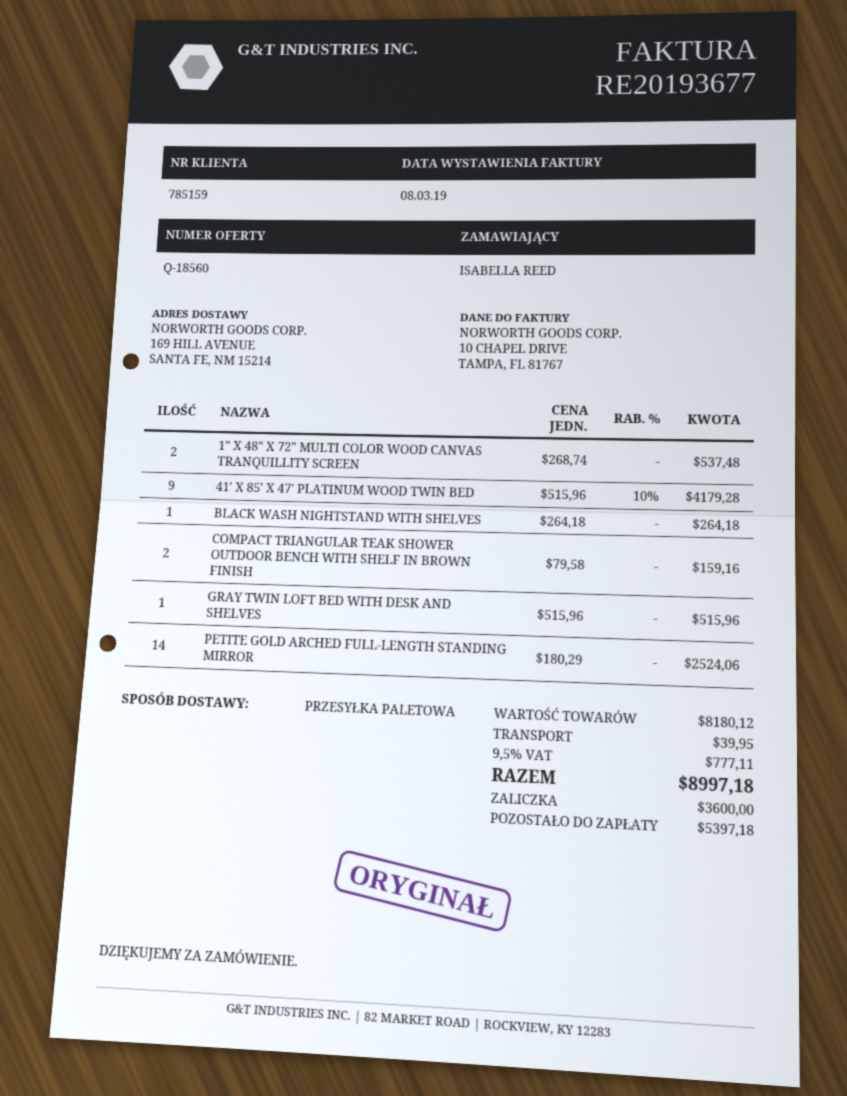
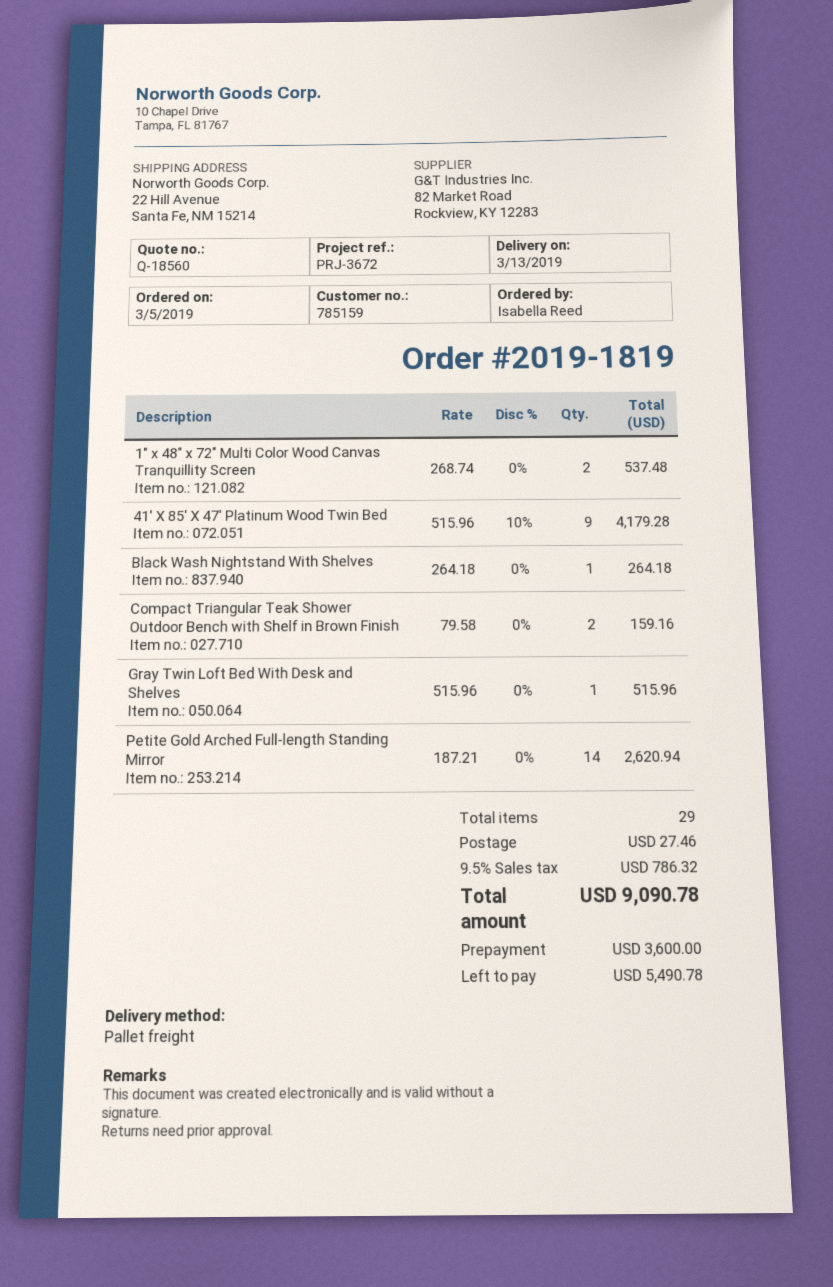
ship to: 169 HILL AVENUE, SANTA FE, NM 15214 -> 22 Hill Avenue, Santa Fe, NM 15214
PETITE GOLD ARCHED FULL-LENGTH STANDING MIRROR: 14 x 180.29 = 2524.06 -> 14 x 187.21 = 2620.94
shipping: 39.95 -> 27.46
tax: 9.5% = 777.11 -> 9.5% = 786.32
total: 8997.18 -> 9090.78
balance: 5397.18 -> 5490.78

